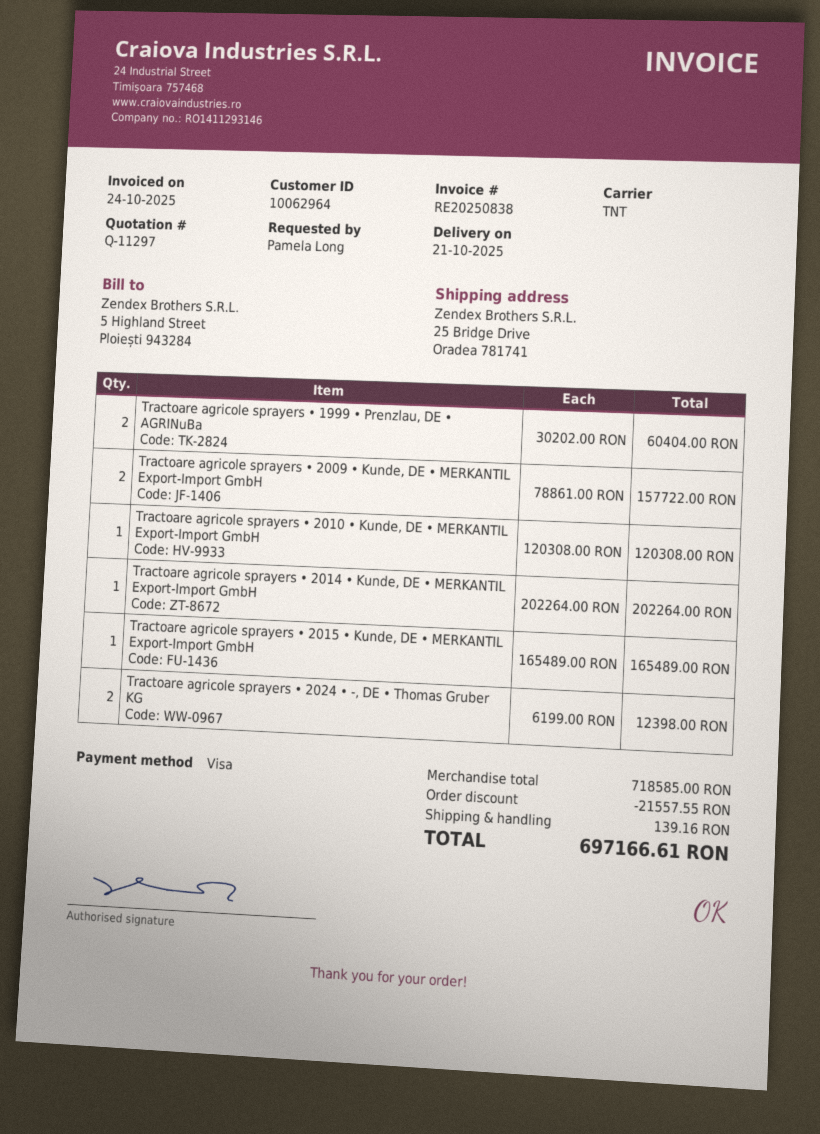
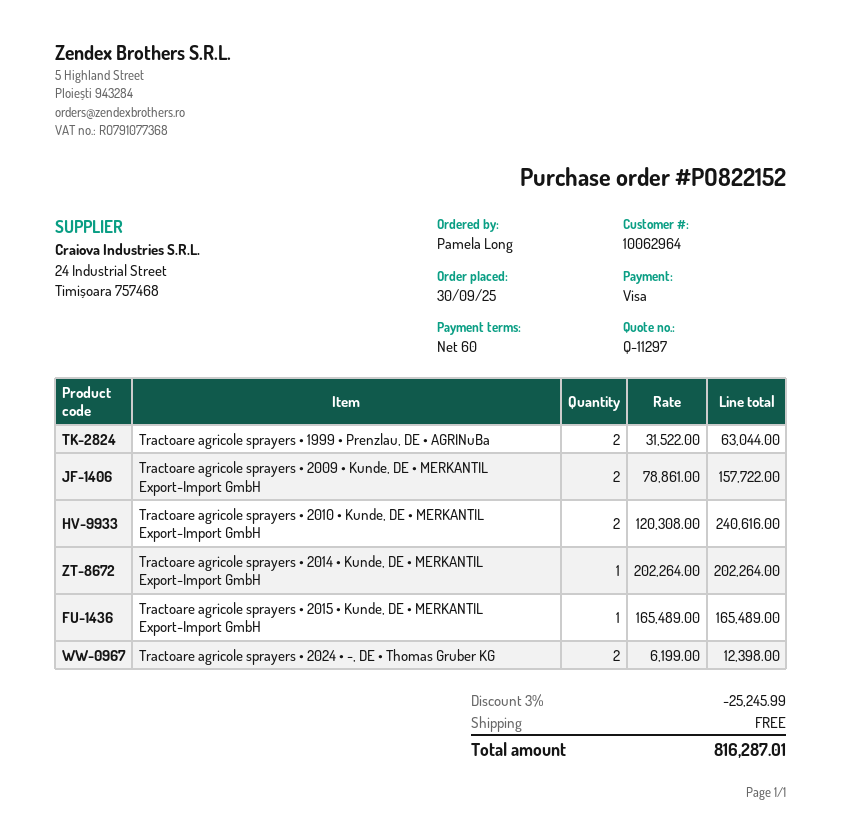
Tractoare agricole sprayers • 1999 • Prenzlau, DE • AGRINuBa: 2 x 30202.00 = 60404.00 -> 2 x 31522.00 = 63044.00
Tractoare agricole sprayers • 2010 • Kunde, DE • MERKANTIL Export-Import GmbH: 1 x 120308.00 = 120308.00 -> 2 x 120308.00 = 240616.00
discount: 21557.55 -> 25245.99
shipping: 139.16 -> 0.00
total: 697166.61 -> 816287.01

